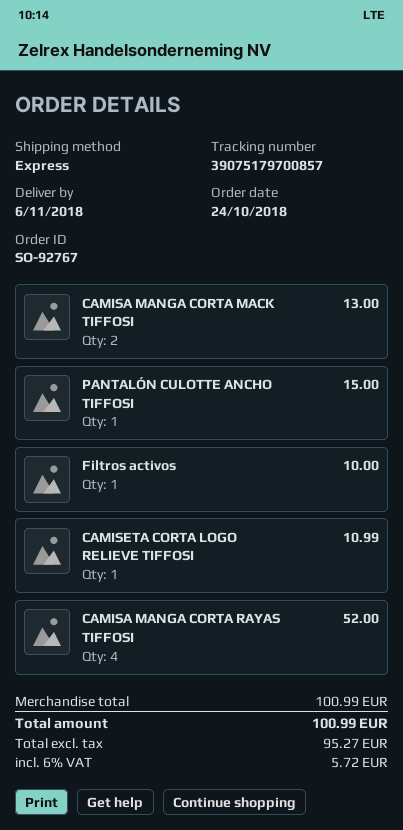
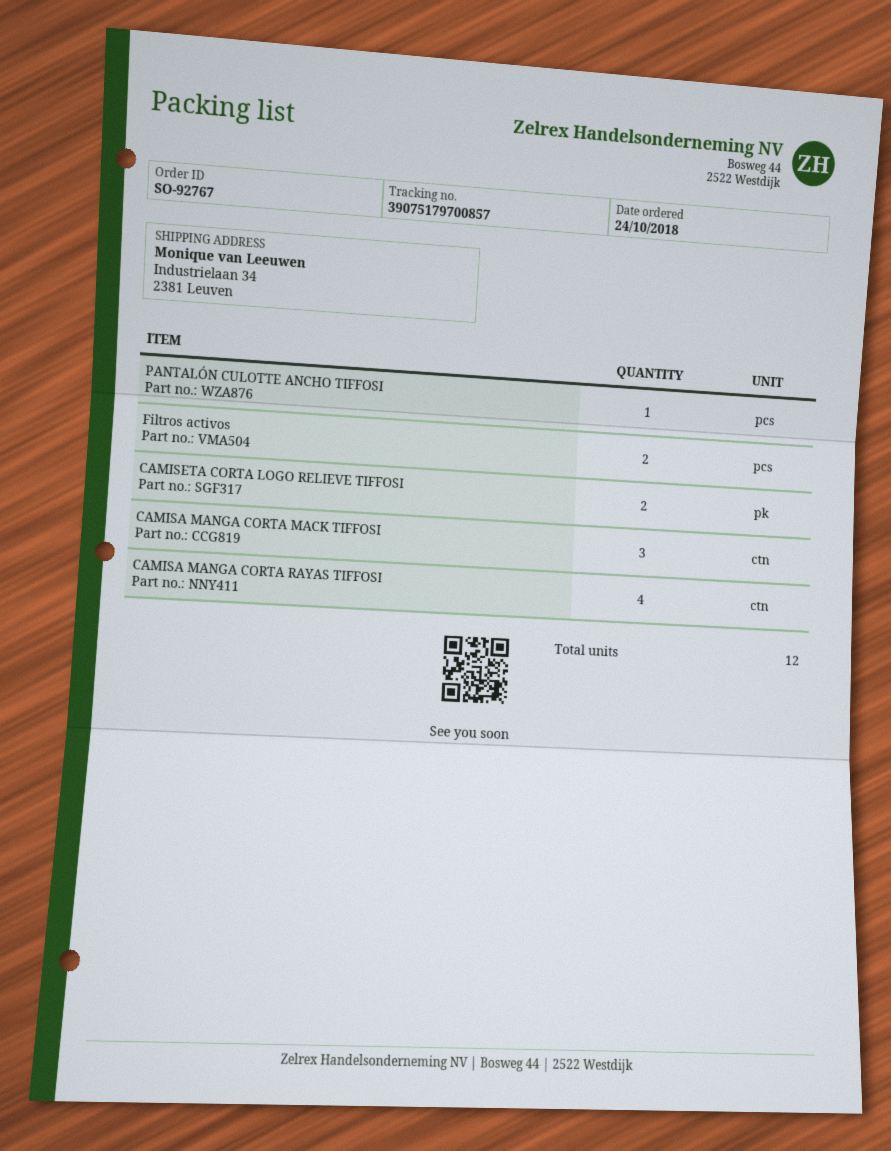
CAMISA MANGA CORTA MACK TIFFOSI: 2 -> 3
Filtros activos: 1 -> 2
CAMISETA CORTA LOGO RELIEVE TIFFOSI: 1 -> 2

